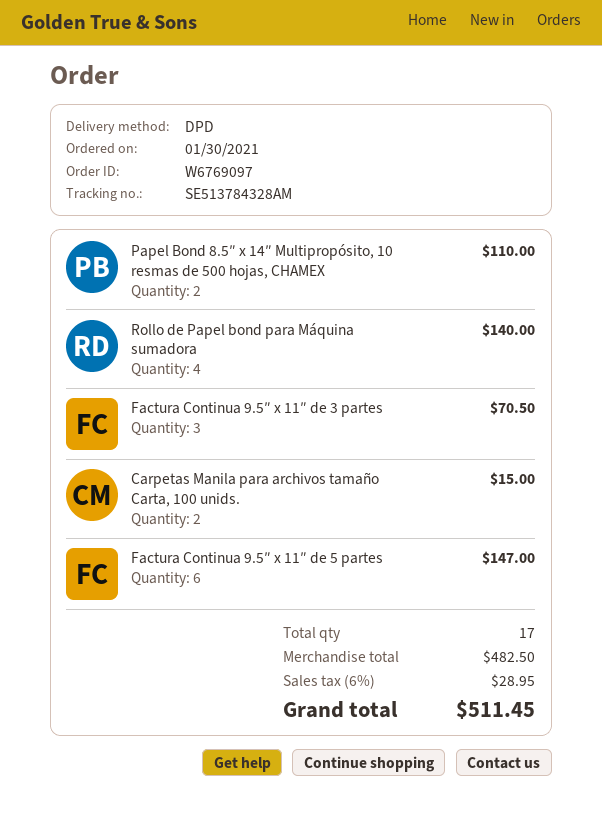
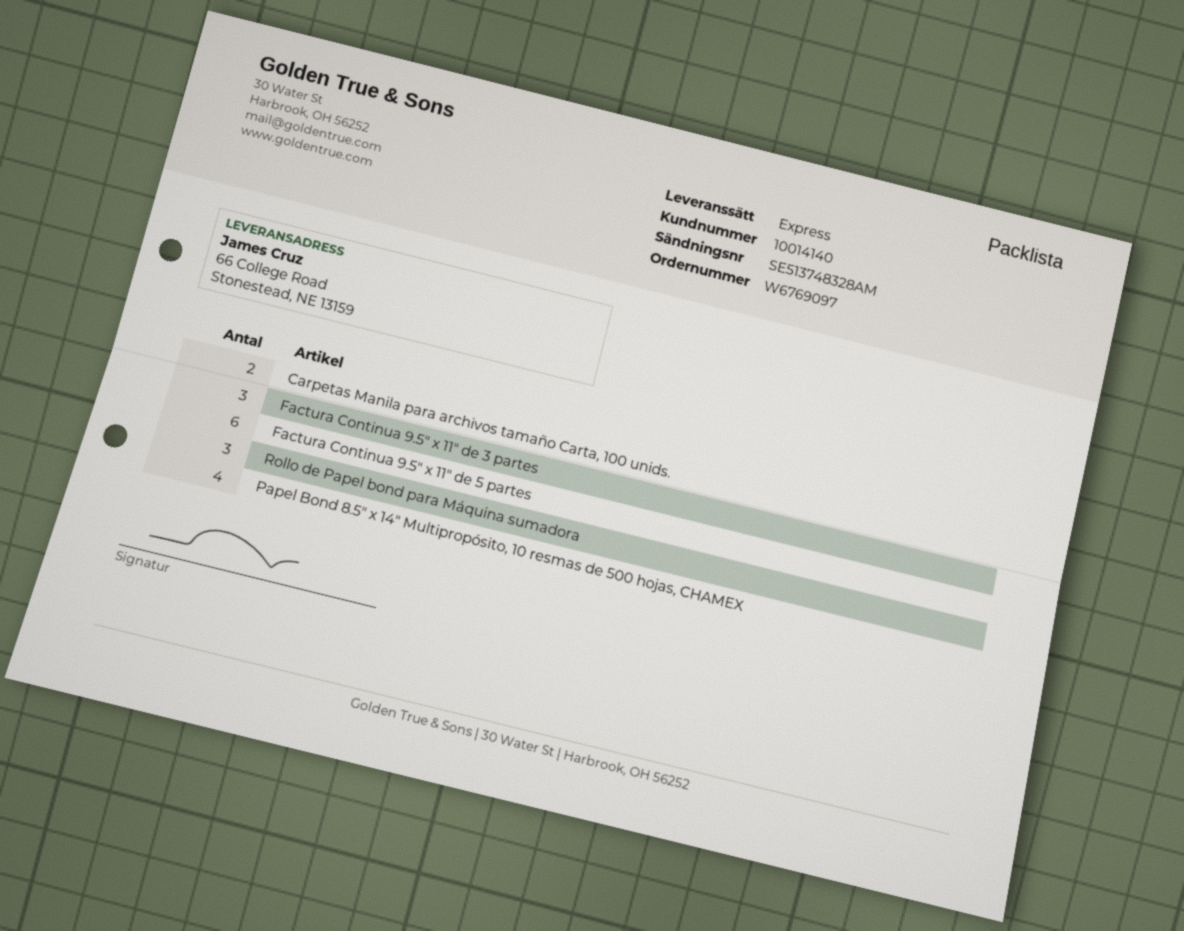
shipping method: DPD -> express
tracking number: SE513784328AM -> SE513748328AM
Papel Bond 8.5″ x 14″ Multipropósito, 10 resmas de 500 hojas, CHAMEX: 2 -> 4
Rollo de Papel bond para Máquina sumadora: 4 -> 3

